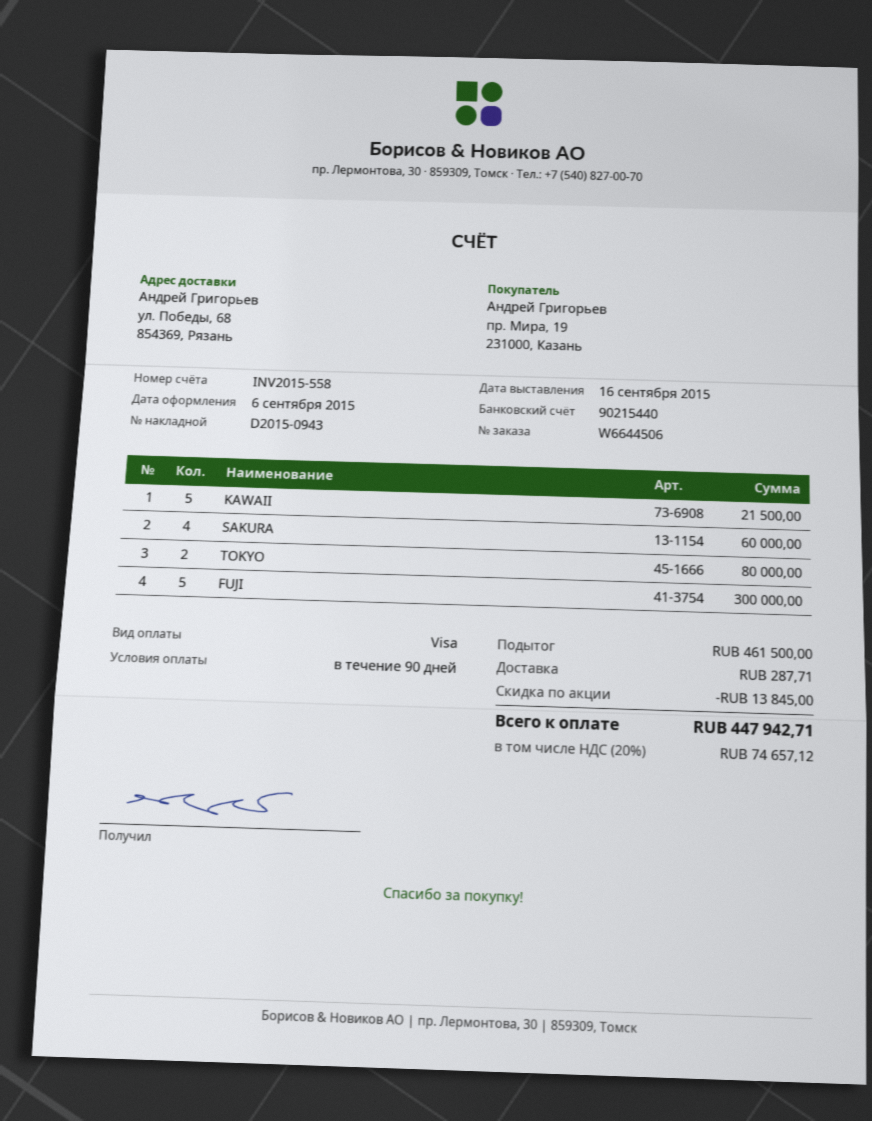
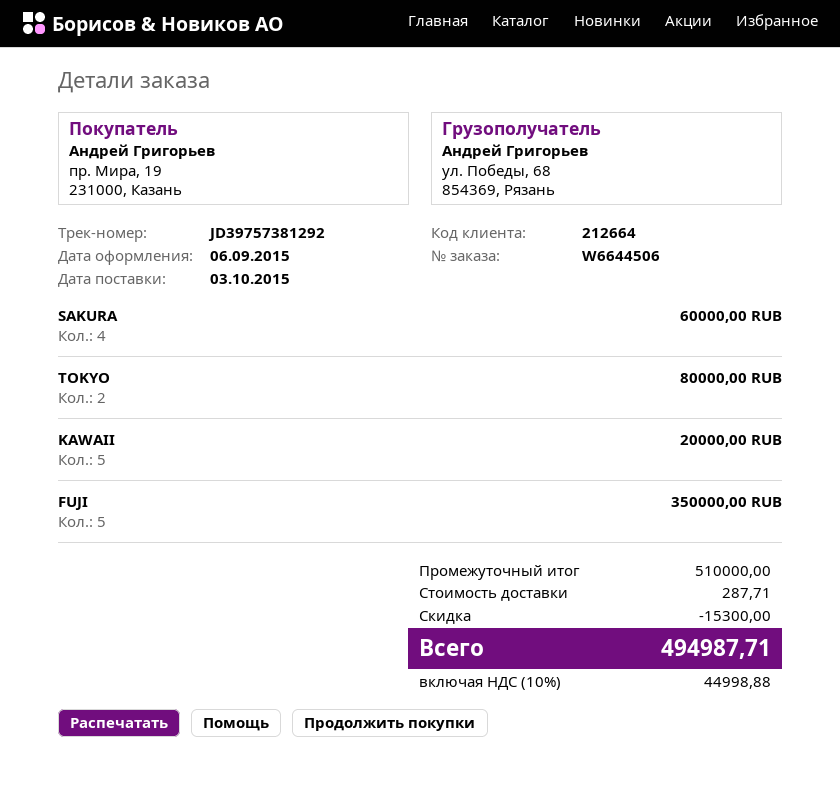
KAWAII: 5 for 21500.00 -> 5 for 20000.00
FUJI: 5 for 300000.00 -> 5 for 350000.00
subtotal: 461500.00 -> 510000.00
discount: 13845.00 -> 15300.00
tax: 20% = 74657.12 -> 10% = 44998.88
total: 447942.71 -> 494987.71

